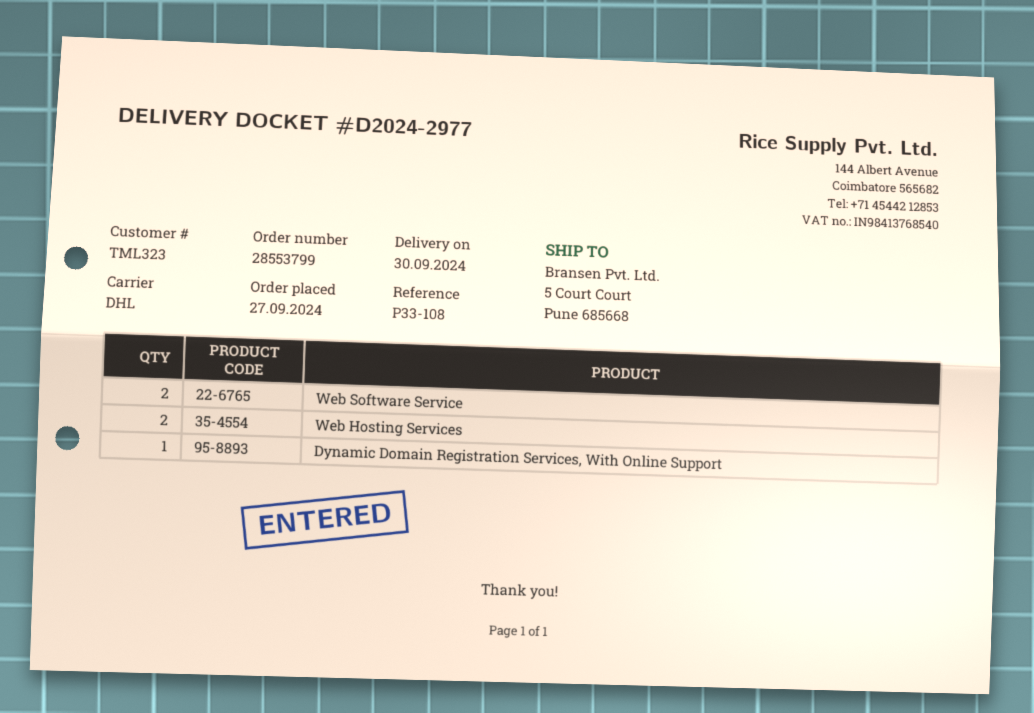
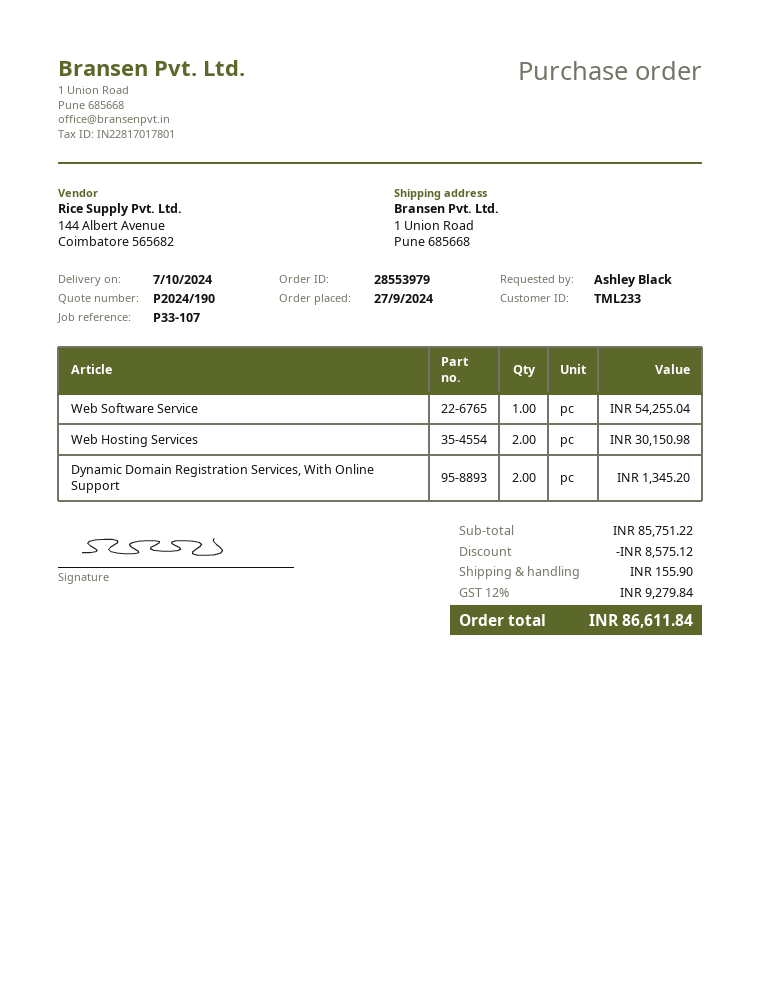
order number: 28553799 -> 28553979
delivery date: 2024-09-30 -> 2024-10-07
customer number: TML323 -> TML233
reference: P33-108 -> P33-107
ship to: 5 Court Court, Pune 685668 -> 1 Union Road, Pune 685668
Web Software Service: 2 -> 1
Dynamic Domain Registration Services, With Online Support: 1 -> 2

